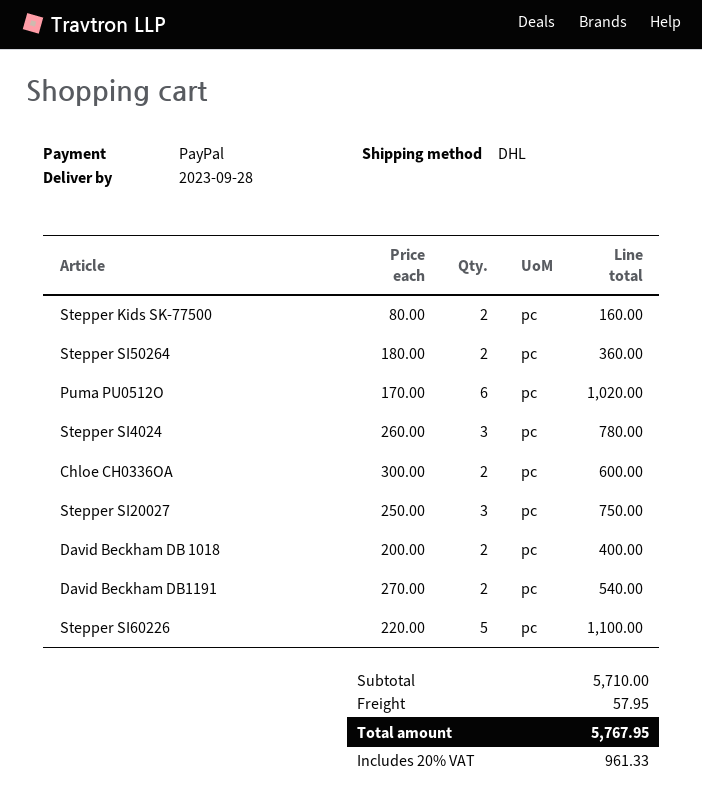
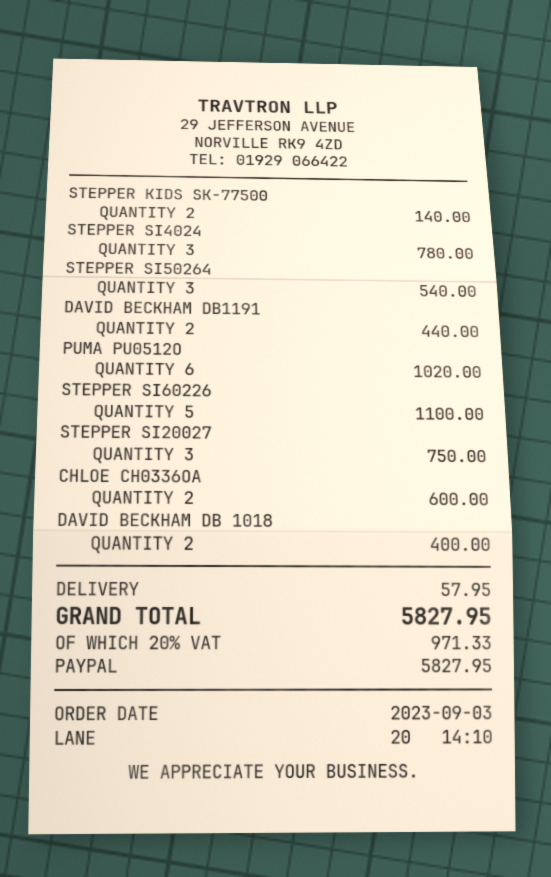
Stepper Kids SK-77500: 2 for 160.00 -> 2 for 140.00
Stepper SI50264: 2 for 360.00 -> 3 for 540.00
David Beckham DB1191: 2 for 540.00 -> 2 for 440.00
tax: 20% = 961.33 -> 20% = 971.33
total: 5767.95 -> 5827.95

